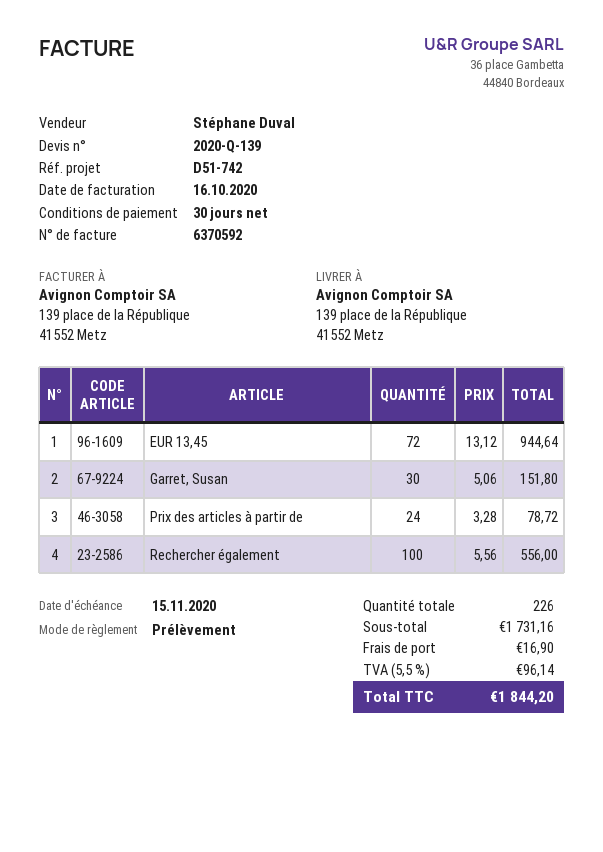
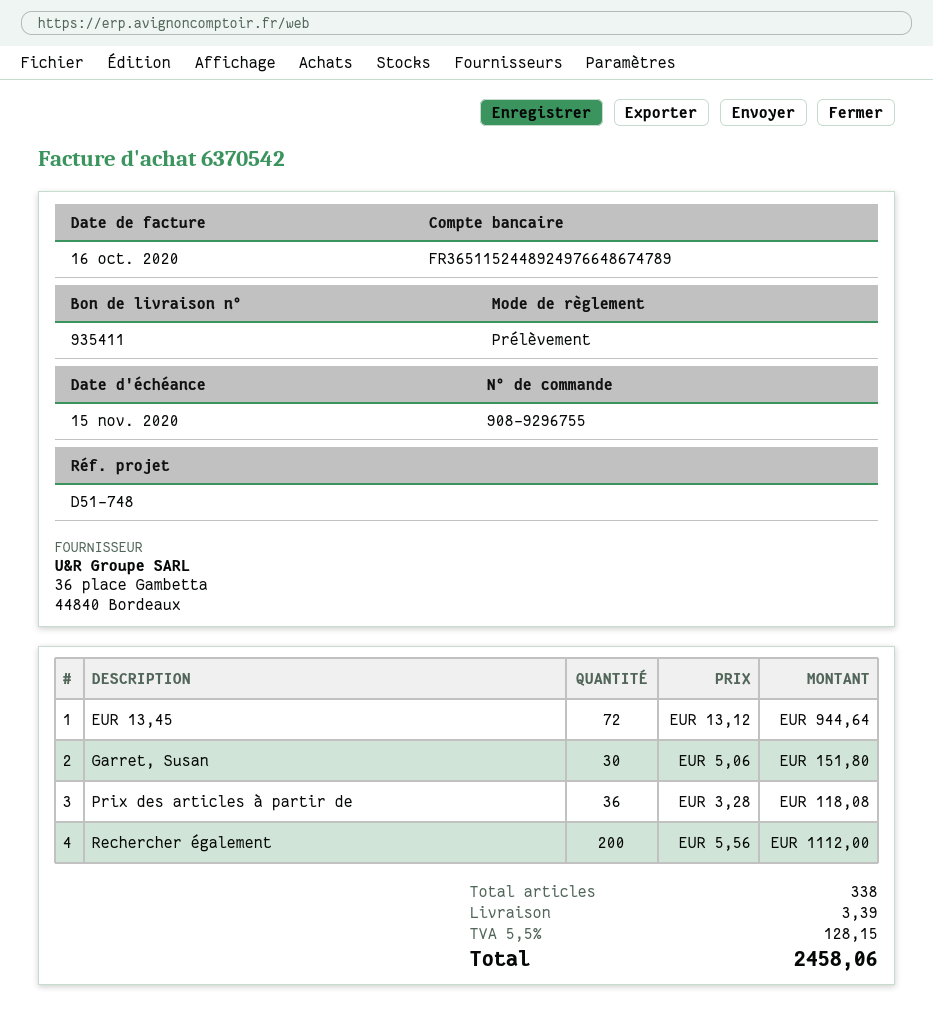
invoice number: 6370592 -> 6370542
reference: D51-742 -> D51-748
Prix des articles à partir de: 24 x 3.28 = 78.72 -> 36 x 3.28 = 118.08
Rechercher également: 100 x 5.56 = 556.00 -> 200 x 5.56 = 1112.00
total quantity: 226 -> 338
shipping: 16.90 -> 3.39
tax: 5.5% = 96.14 -> 5.5% = 128.15
total: 1844.20 -> 2458.06

